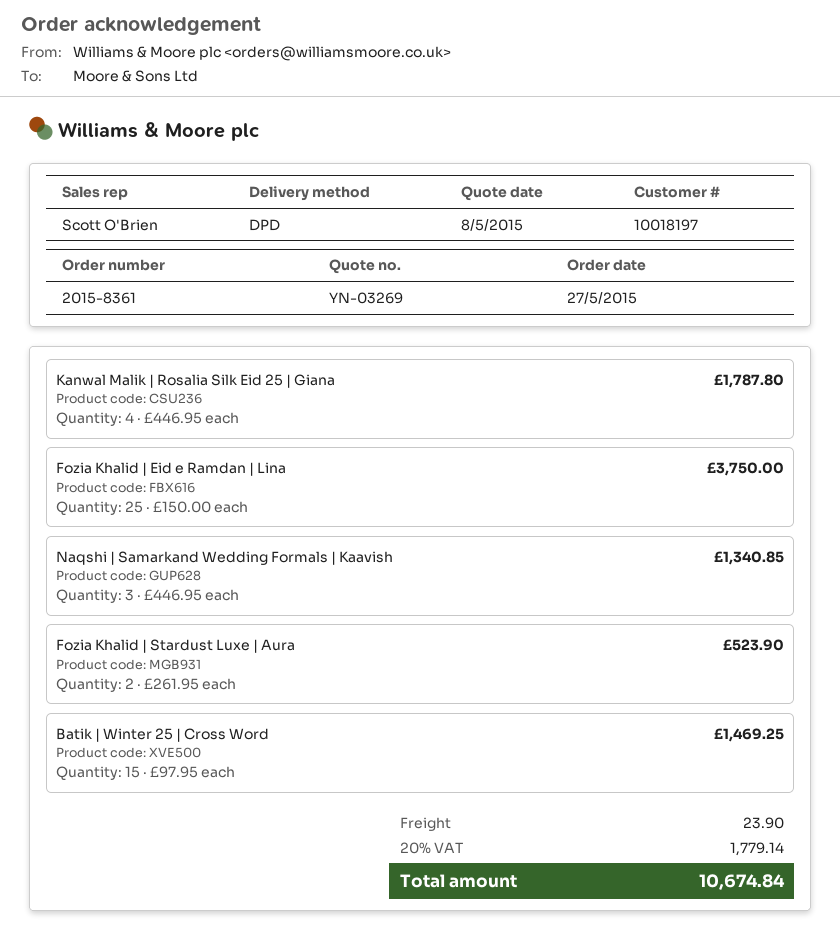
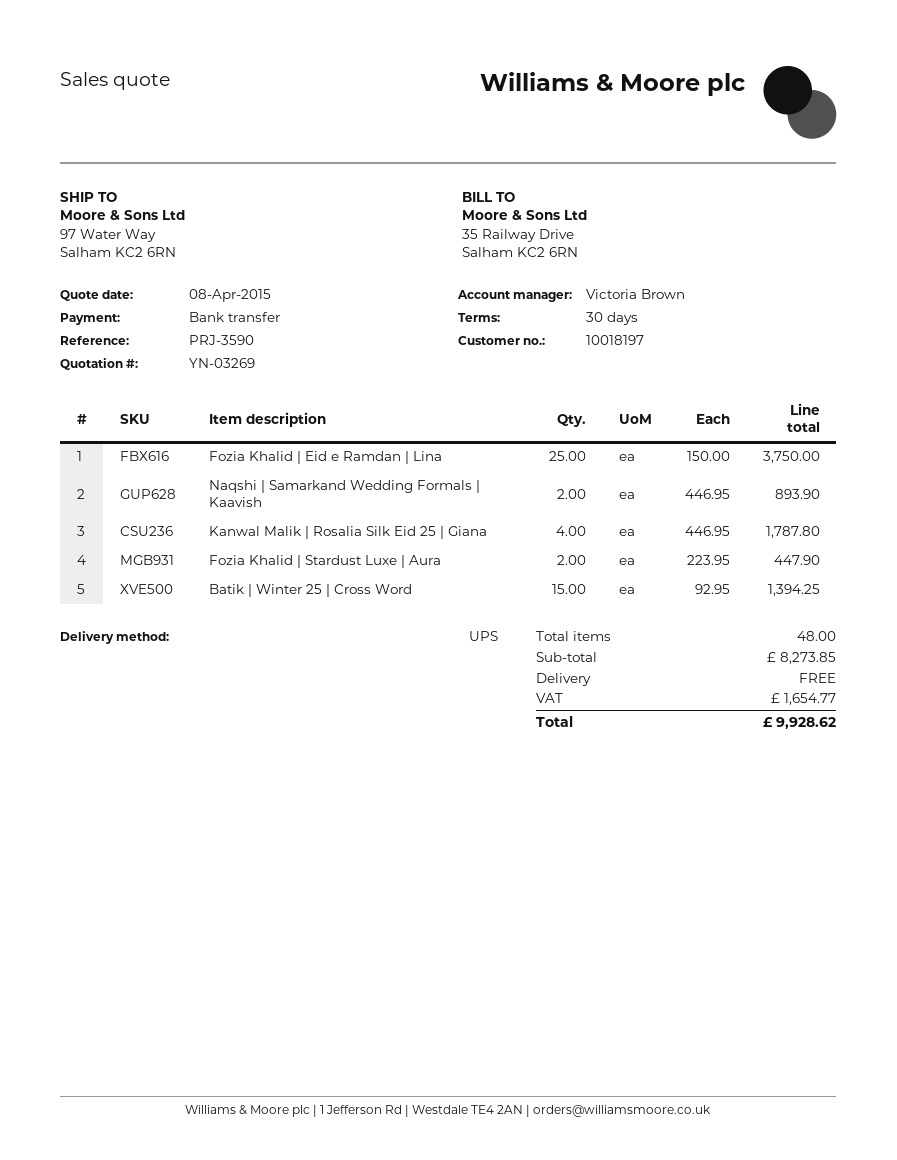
quote date: 2015-05-08 -> 2015-04-08
sales rep: Scott O'Brien -> Victoria Brown
shipping method: DPD -> UPS
Naqshi | Samarkand Wedding Formals | Kaavish: 3 x 446.95 = 1340.85 -> 2 x 446.95 = 893.90
Fozia Khalid | Stardust Luxe | Aura: 2 x 261.95 = 523.90 -> 2 x 223.95 = 447.90
Batik | Winter 25 | Cross Word: 15 x 97.95 = 1469.25 -> 15 x 92.95 = 1394.25
shipping: 23.90 -> 0.00
tax: 1779.14 -> 1654.77
total: 10674.84 -> 9928.62

